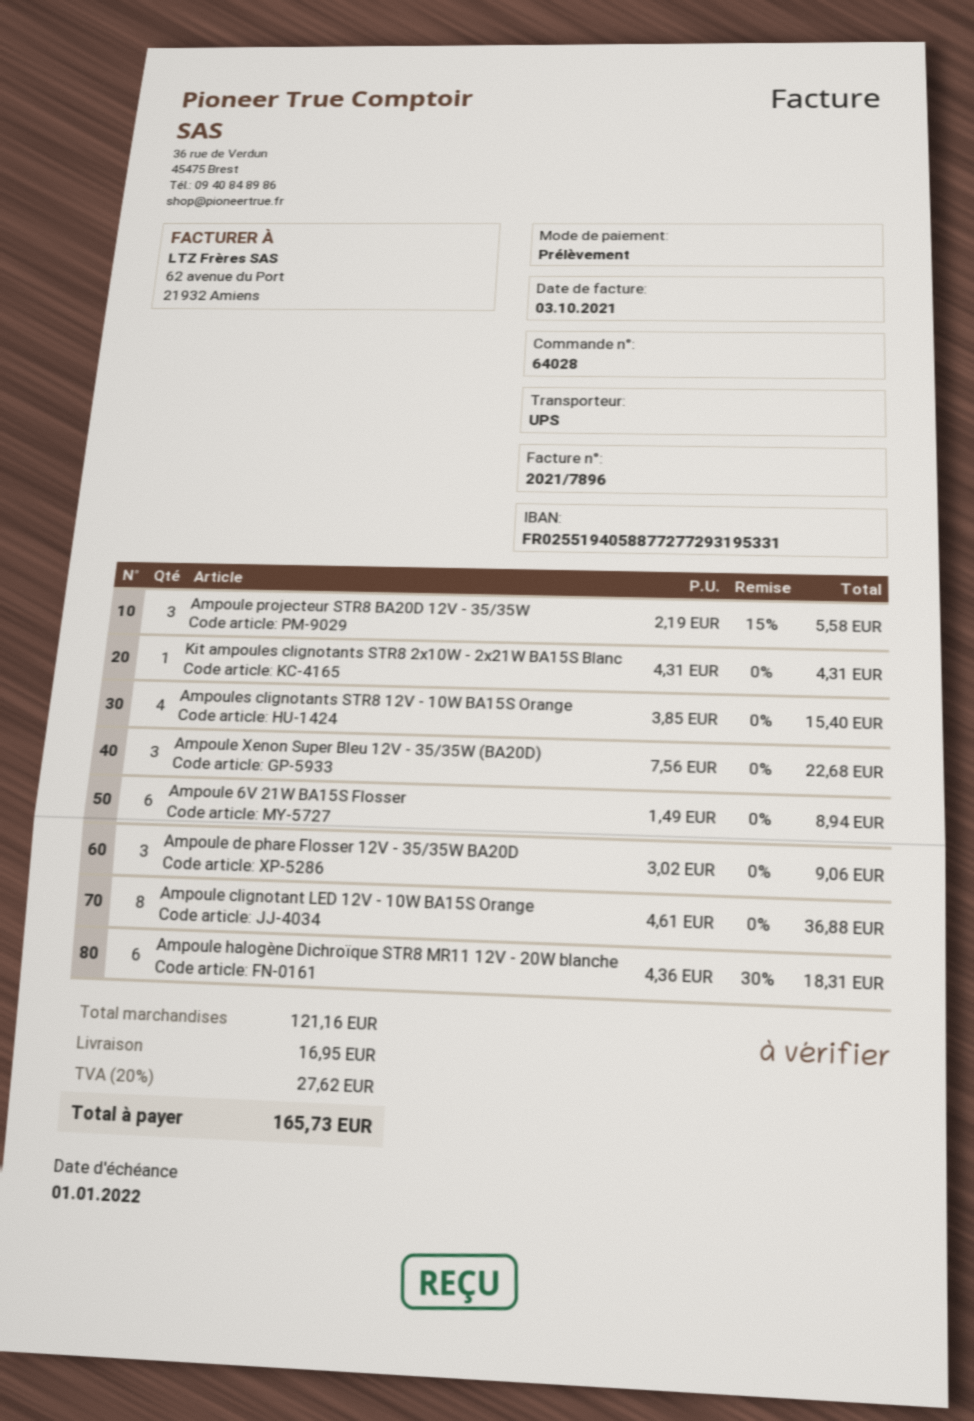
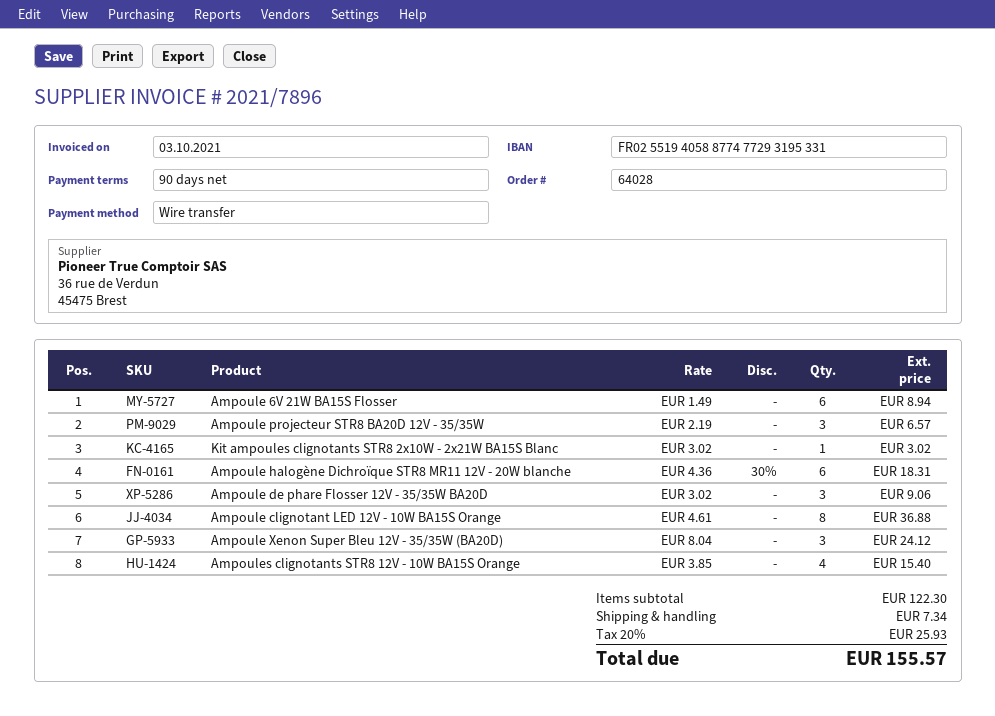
payment method: direct debit -> bank transfer
bank account: FR0255194058877277293195331 -> FR0255194058877477293195331
Ampoule projecteur STR8 BA20D 12V - 35/35W: 3 x 2.19 - 15% = 5.58 -> 3 x 2.19 = 6.57
Kit ampoules clignotants STR8 2x10W - 2x21W BA15S Blanc: 1 x 4.31 = 4.31 -> 1 x 3.02 = 3.02
Ampoule Xenon Super Bleu 12V - 35/35W (BA20D): 3 x 7.56 = 22.68 -> 3 x 8.04 = 24.12
subtotal: 121.16 -> 122.30
shipping: 16.95 -> 7.34
tax: 20% = 27.62 -> 20% = 25.93
total: 165.73 -> 155.57

